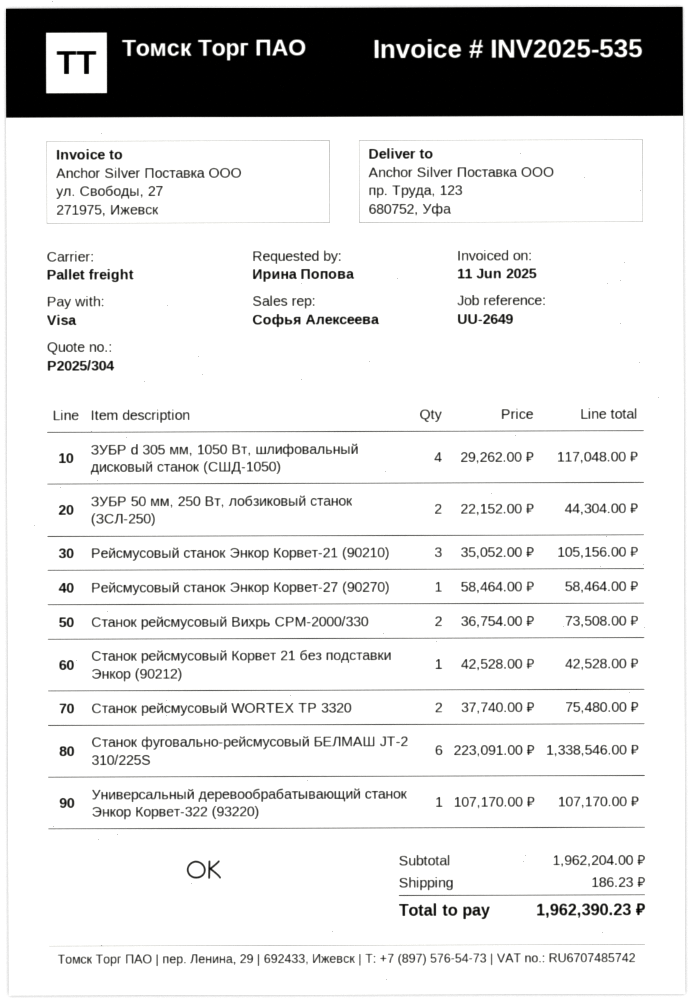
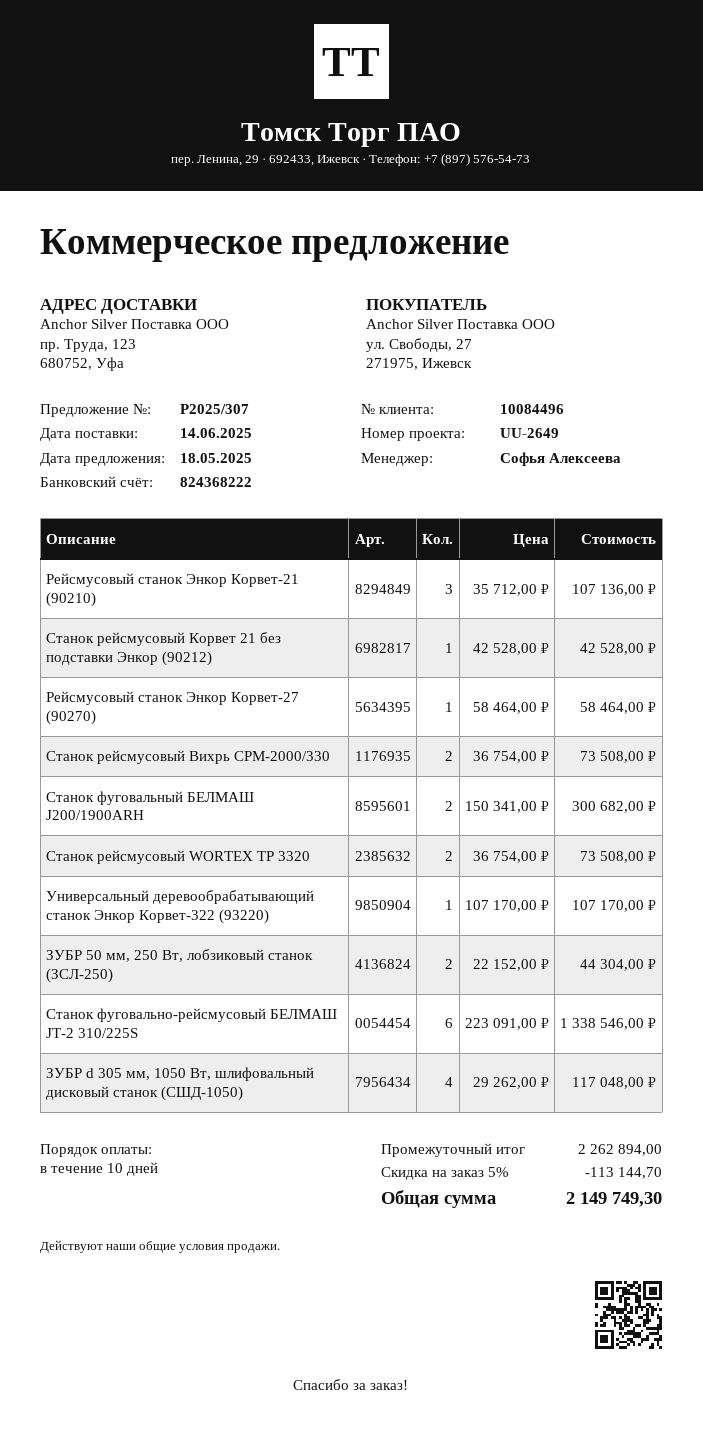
quote number: P2025/304 -> P2025/307
Рейсмусовый станок Энкор Корвет-21 (90210): 3 x 35052.00 = 105156.00 -> 3 x 35712.00 = 107136.00
Станок рейсмусовый WORTEX TP 3320: 2 x 37740.00 = 75480.00 -> 2 x 36754.00 = 73508.00
Станок фуговальный БЕЛМАШ J200/1900ARH: none -> 2 x 150341.00 = 300682.00
subtotal: 1962204.00 -> 2262894.00
discount: none -> 5% = 113144.70
shipping: 186.23 -> none
total: 1962390.23 -> 2149749.30

